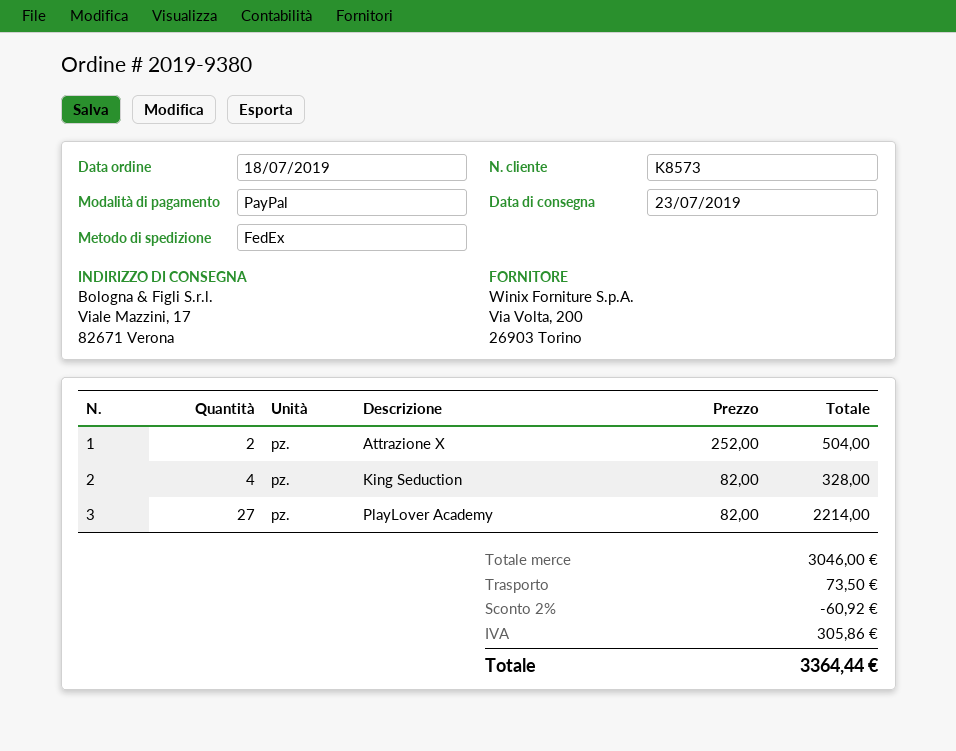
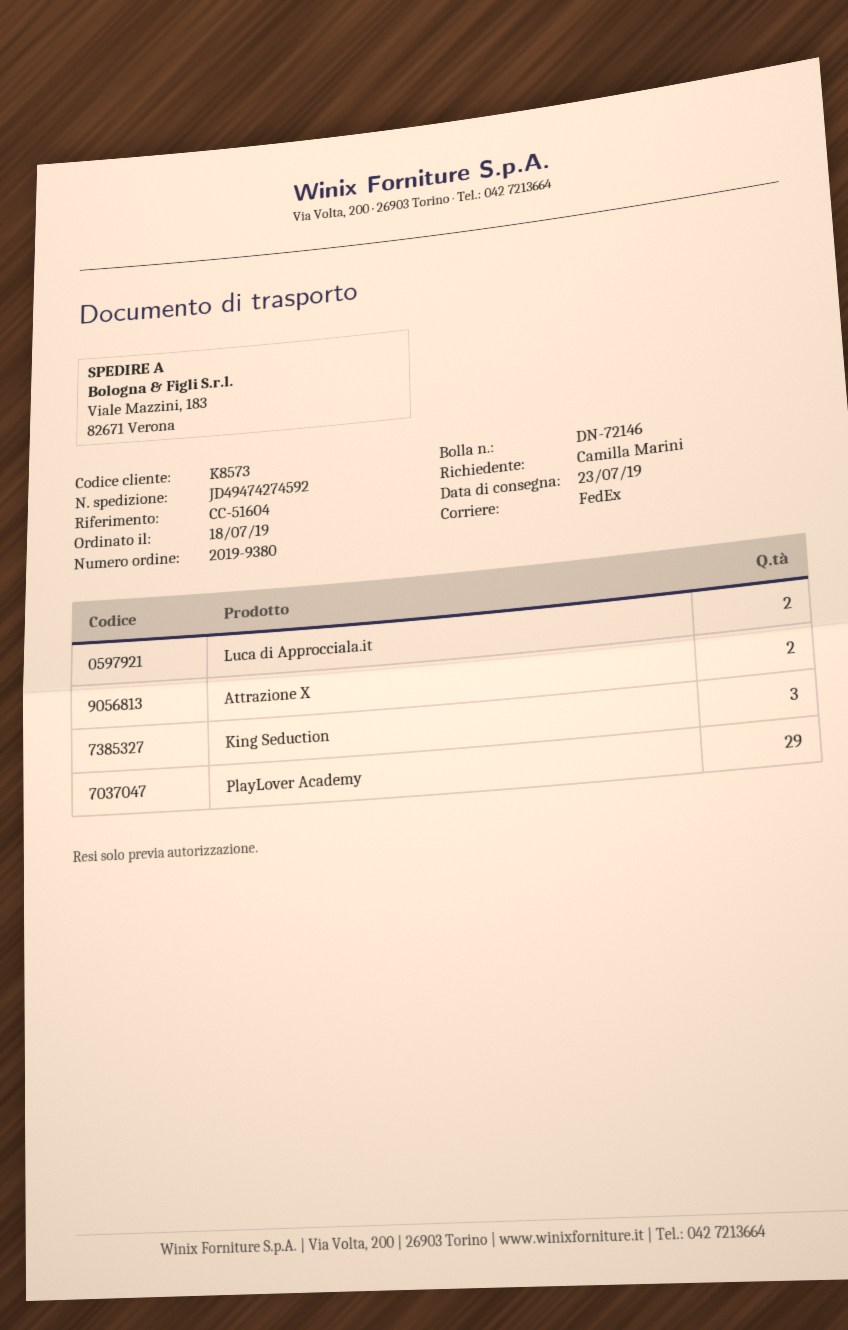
ship to: Viale Mazzini, 17, 82671 Verona -> Viale Mazzini, 183, 82671 Verona
King Seduction: 4 -> 3
PlayLover Academy: 27 -> 29
Luca di Approcciala.it: none -> 2

